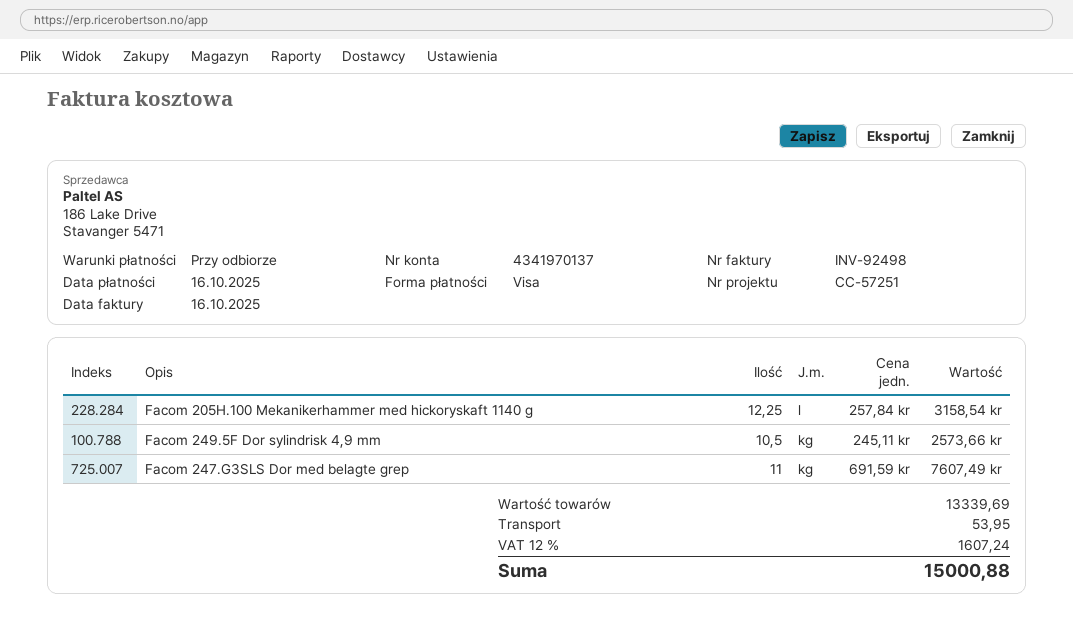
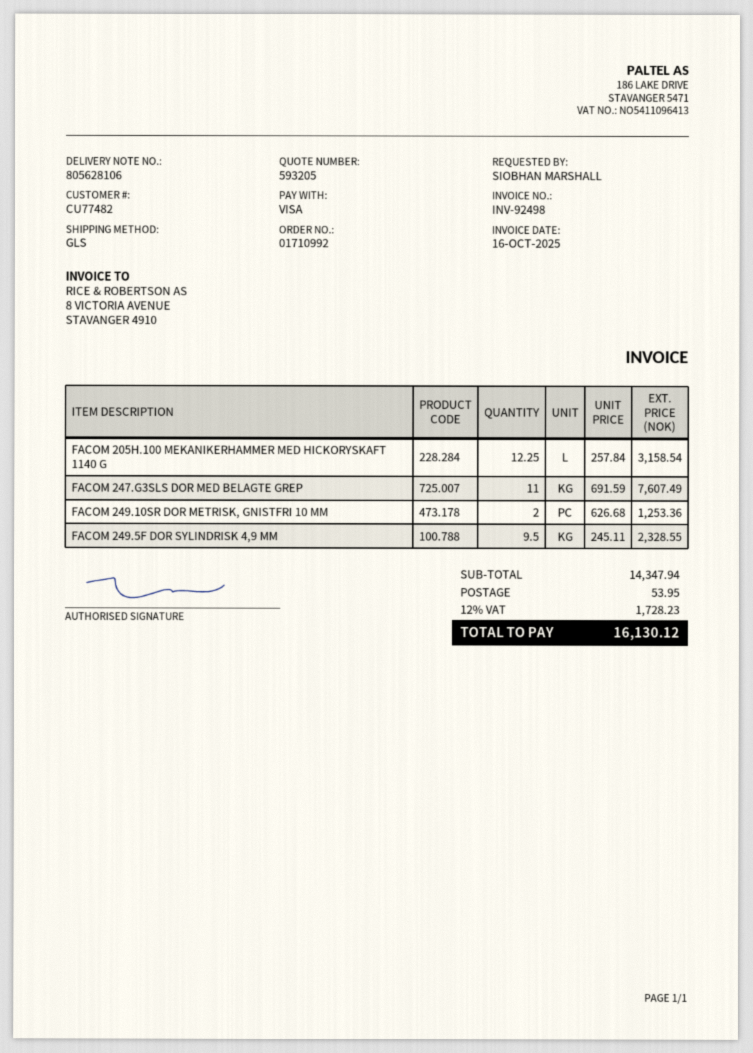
Facom 249.5F Dor sylindrisk 4,9 mm: 10.5 x 245.11 = 2573.66 -> 9.5 x 245.11 = 2328.55
FACOM 249.10SR DOR METRISK, GNISTFRI 10 MM: none -> 2 x 626.68 = 1253.36
subtotal: 13339.69 -> 14347.94
tax: 12% = 1607.24 -> 12% = 1728.23
total: 15000.88 -> 16130.12

